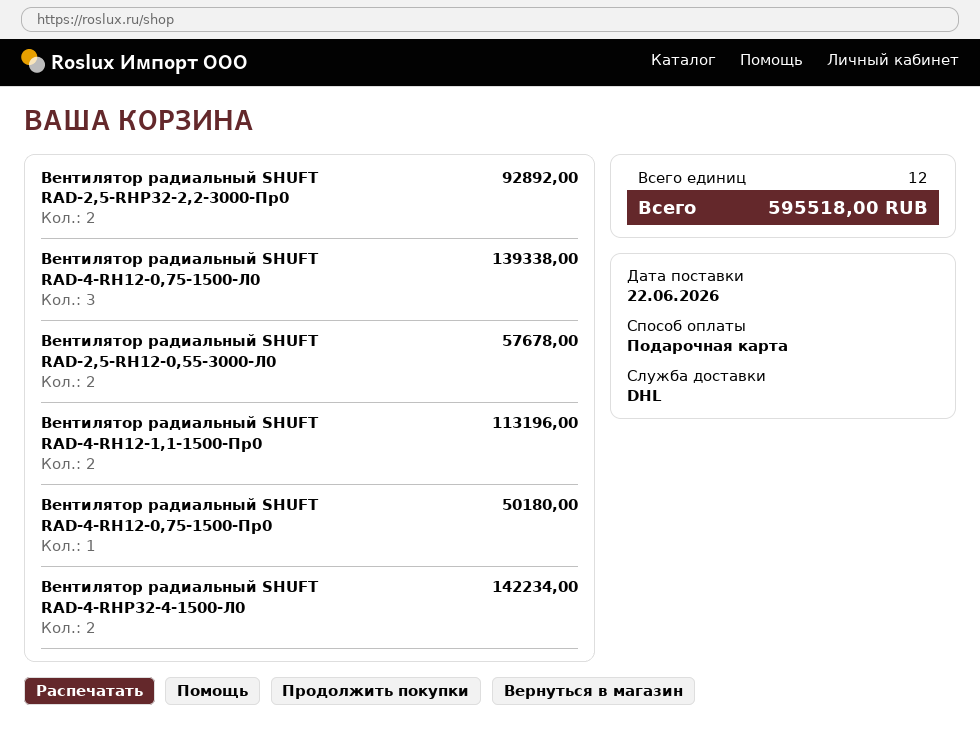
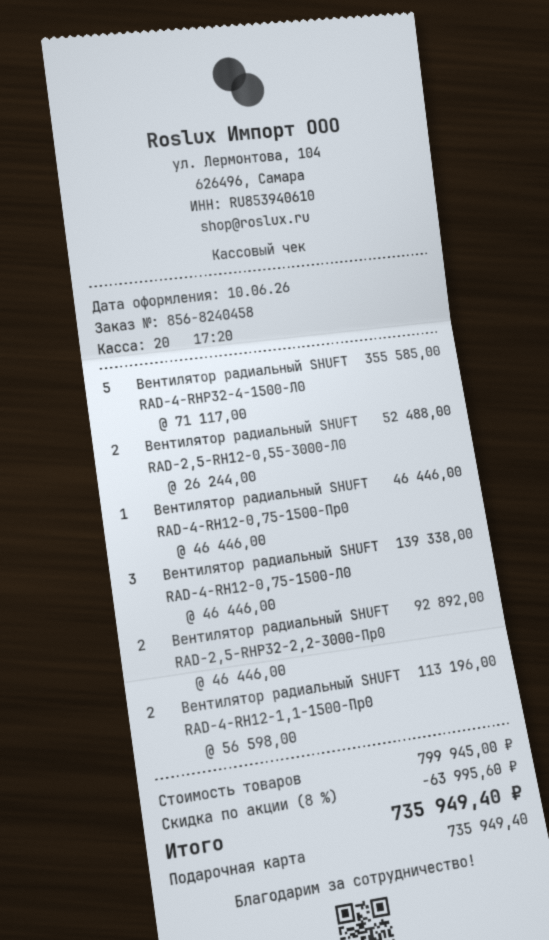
Вентилятор радиальный SHUFT RAD-2,5-RH12-0,55-3000-Л0: 2 for 57678.00 -> 2 for 52488.00
Вентилятор радиальный SHUFT RAD-4-RH12-0,75-1500-Пр0: 1 for 50180.00 -> 1 for 46446.00
Вентилятор радиальный SHUFT RAD-4-RHP32-4-1500-Л0: 2 for 142234.00 -> 5 for 355585.00
discount: none -> 8% = 63995.60
total: 595518.00 -> 735949.40

